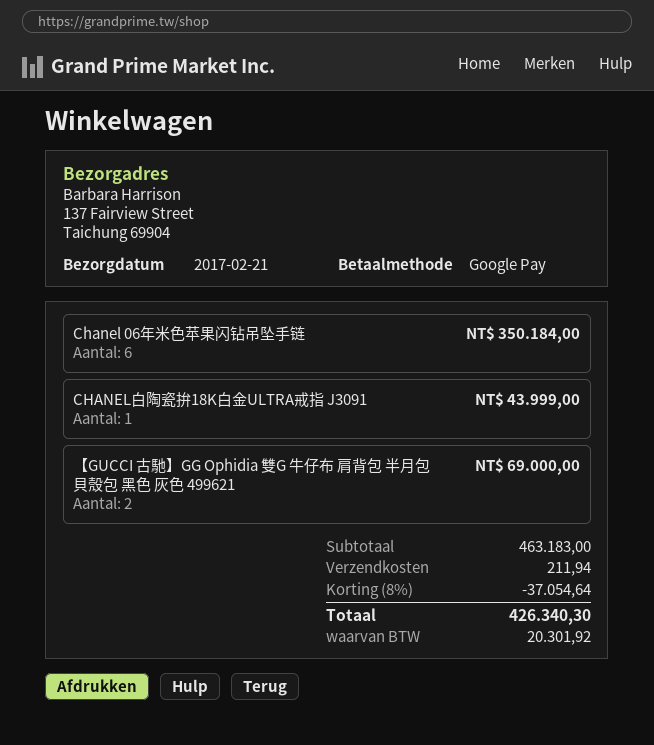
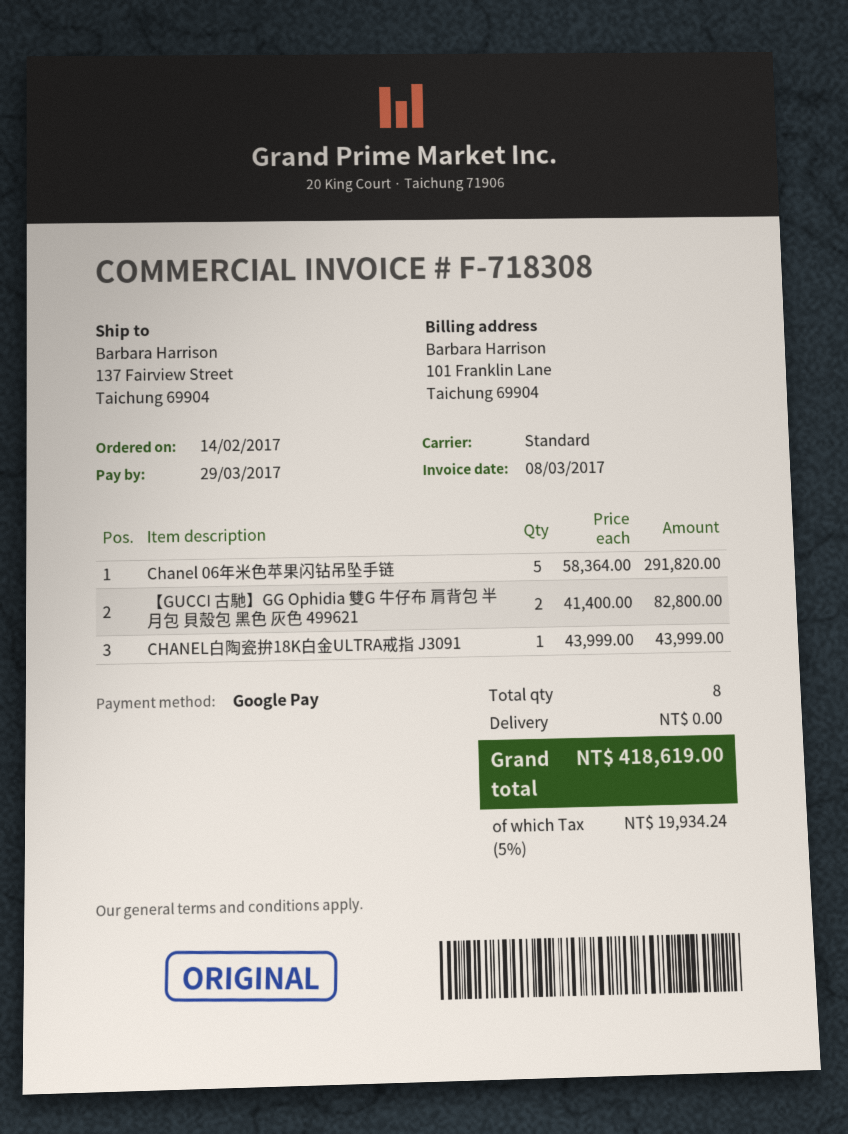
Chanel 06年米色苹果闪钻吊坠手链: 6 for 350184.00 -> 5 for 291820.00
【GUCCI 古馳】GG Ophidia 雙G 牛仔布 肩背包 半月包 貝殼包 黑色 灰色 499621: 2 for 69000.00 -> 2 for 82800.00
discount: 8% = 37054.64 -> none
shipping: 211.94 -> 0.00
tax: 20301.92 -> 19934.24
total: 426340.30 -> 418619.00

